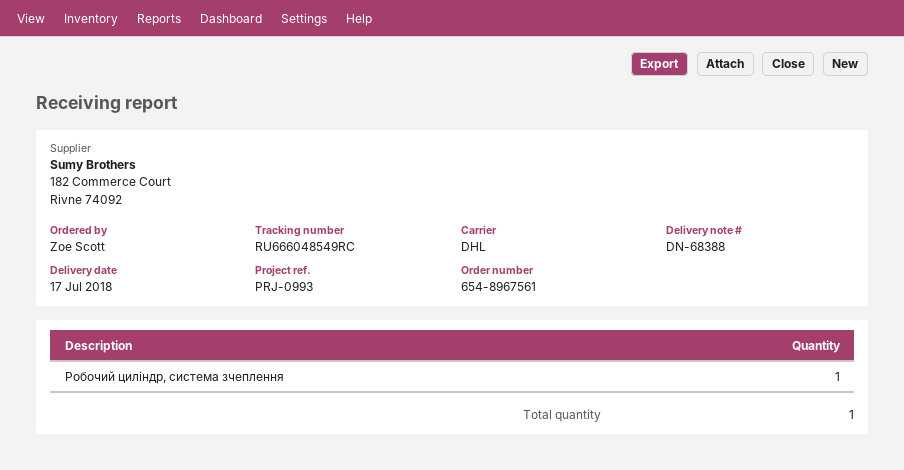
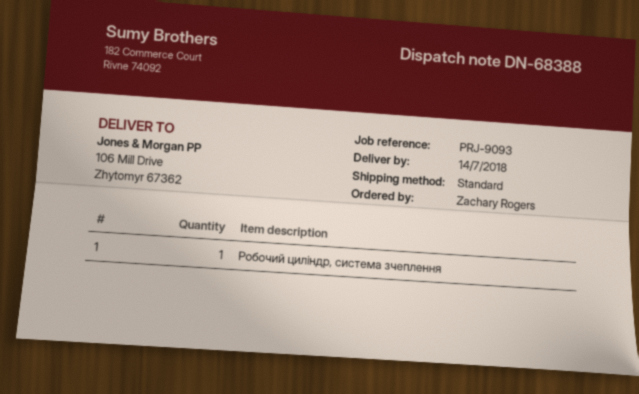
delivery date: 2018-07-17 -> 2018-07-14
reference: PRJ-0993 -> PRJ-9093
ordered by: Zoe Scott -> Zachary Rogers
shipping method: DHL -> standard

